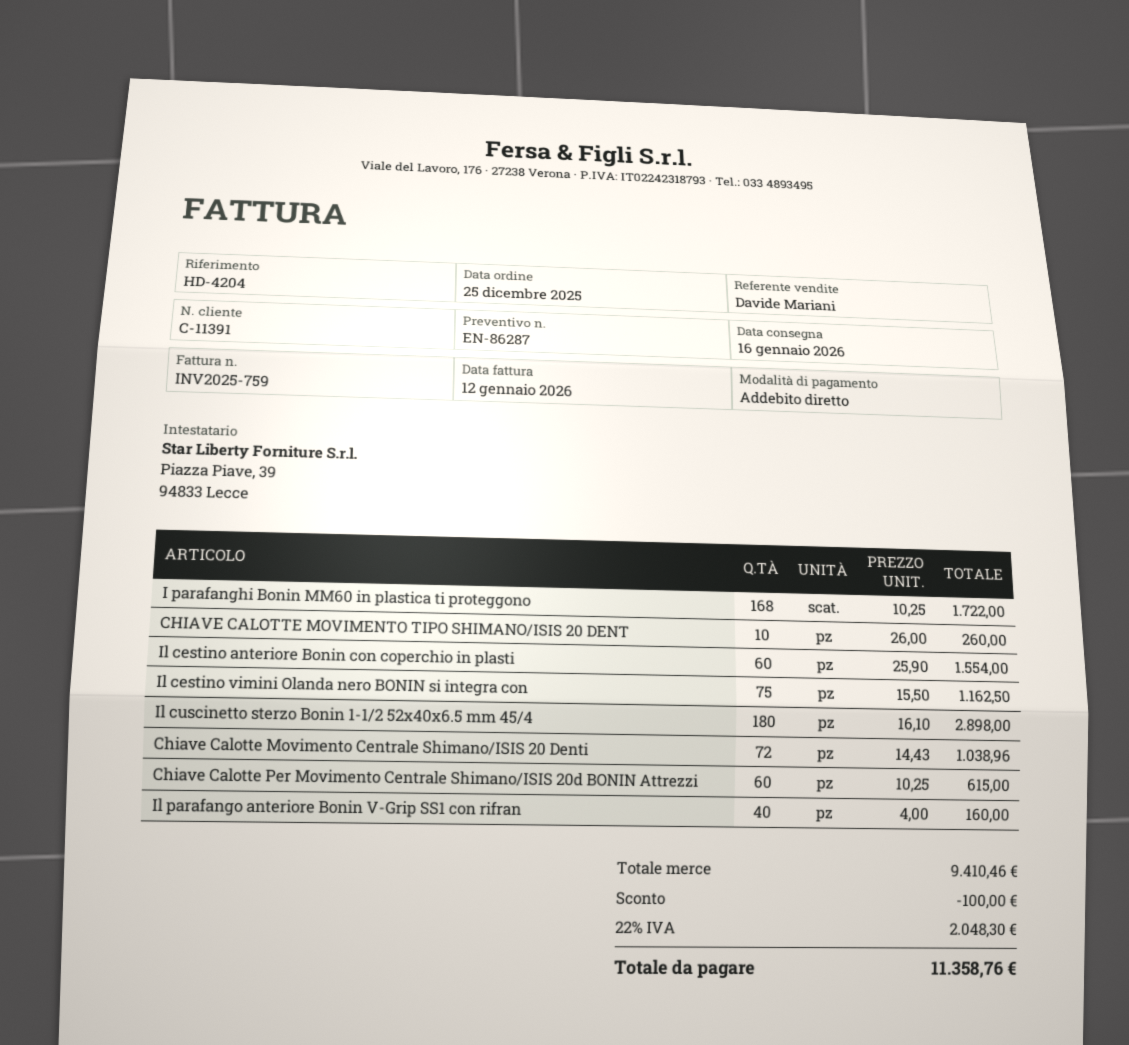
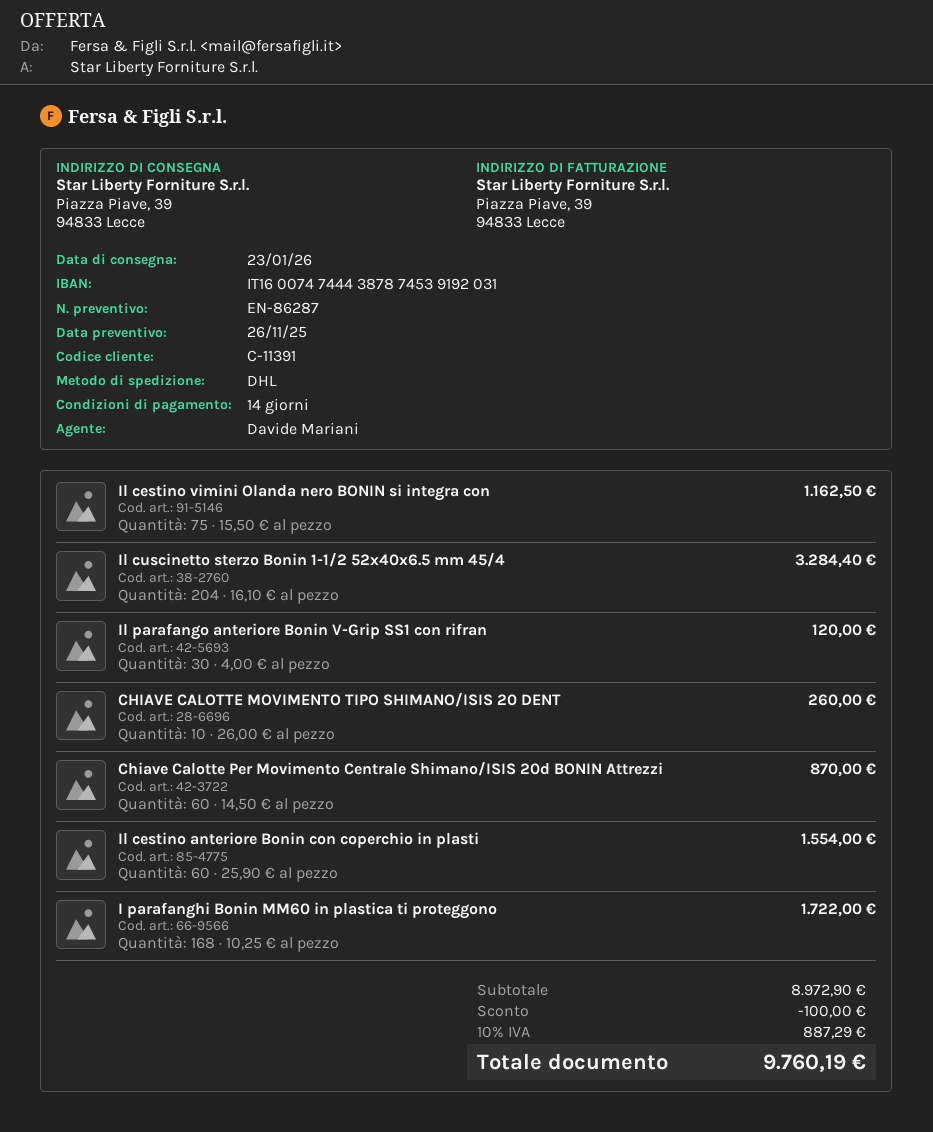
delivery date: 2026-01-16 -> 2026-01-23
Il cuscinetto sterzo Bonin 1-1/2 52x40x6.5 mm 45/4: 180 x 16.10 = 2898.00 -> 204 x 16.10 = 3284.40
Chiave Calotte Movimento Centrale Shimano/ISIS 20 Denti: 72 x 14.43 = 1038.96 -> none
Chiave Calotte Per Movimento Centrale Shimano/ISIS 20d BONIN Attrezzi: 60 x 10.25 = 615.00 -> 60 x 14.50 = 870.00
Il parafango anteriore Bonin V-Grip SS1 con rifran: 40 x 4.00 = 160.00 -> 30 x 4.00 = 120.00
subtotal: 9410.46 -> 8972.90
tax: 22% = 2048.30 -> 10% = 887.29
total: 11358.76 -> 9760.19

